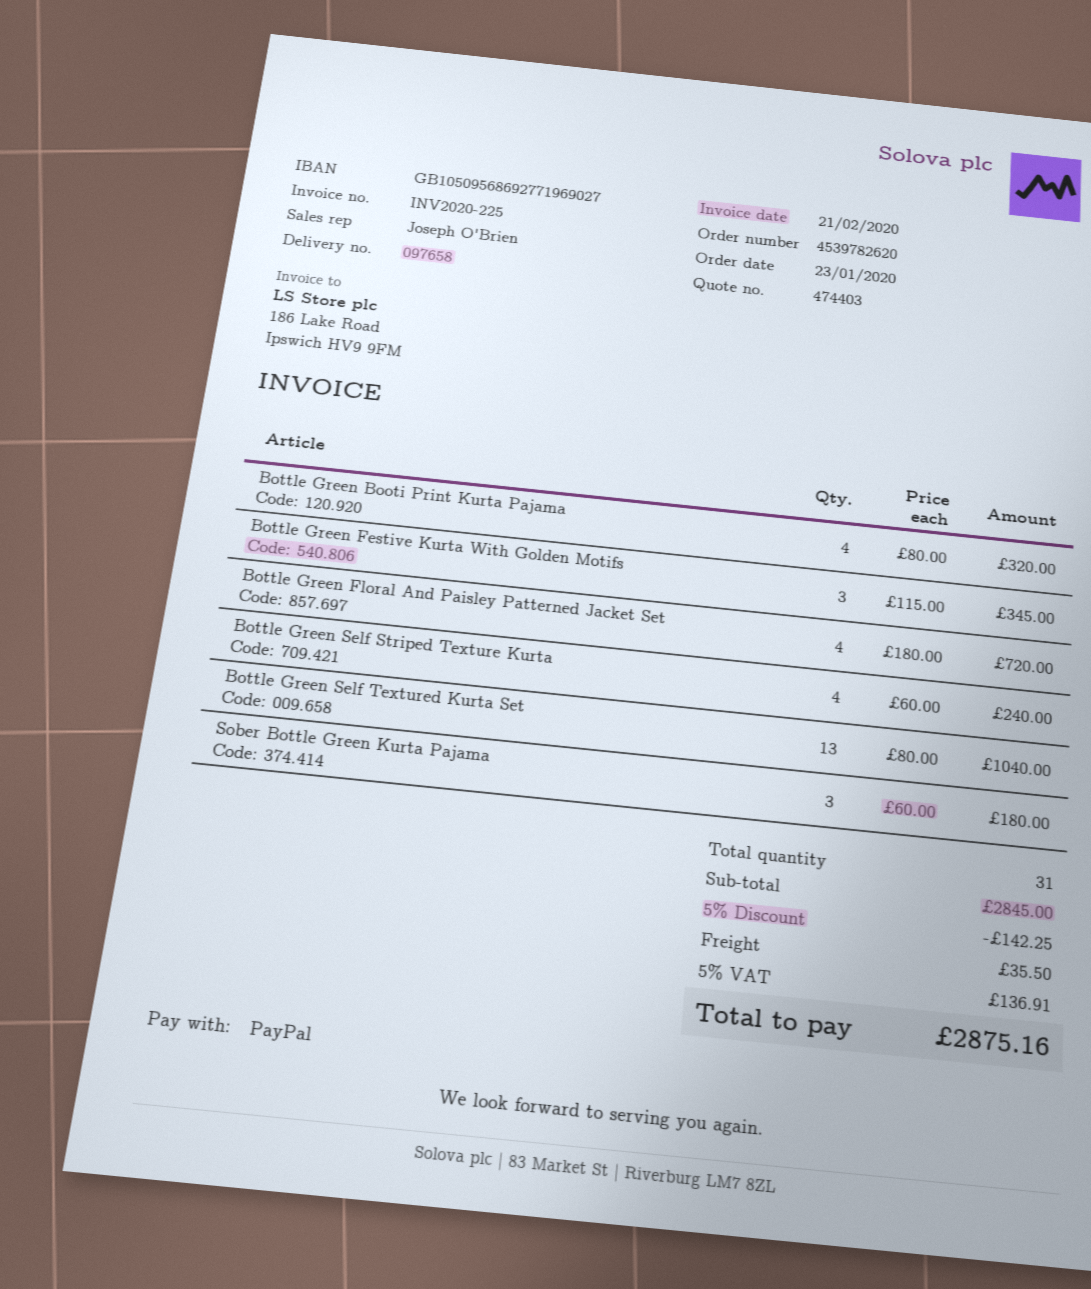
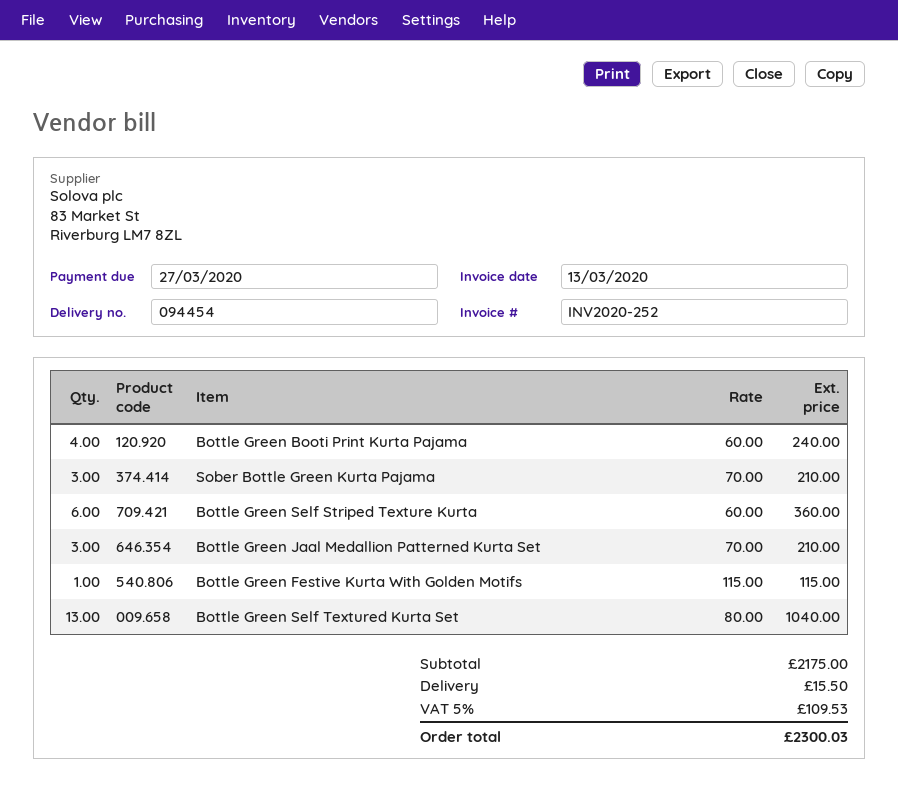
delivery note number: 097658 -> 094454
invoice number: INV2020-225 -> INV2020-252
invoice date: 2020-02-21 -> 2020-03-13
Bottle Green Booti Print Kurta Pajama: 4 x 80.00 = 320.00 -> 4 x 60.00 = 240.00
Bottle Green Festive Kurta With Golden Motifs: 3 x 115.00 = 345.00 -> 1 x 115.00 = 115.00
Bottle Green Floral And Paisley Patterned Jacket Set: 4 x 180.00 = 720.00 -> none
Bottle Green Self Striped Texture Kurta: 4 x 60.00 = 240.00 -> 6 x 60.00 = 360.00
Sober Bottle Green Kurta Pajama: 3 x 60.00 = 180.00 -> 3 x 70.00 = 210.00
Bottle Green Jaal Medallion Patterned Kurta Set: none -> 3 x 70.00 = 210.00
subtotal: 2845.00 -> 2175.00
discount: 5% = 142.25 -> none
shipping: 35.50 -> 15.50
tax: 5% = 136.91 -> 5% = 109.53
total: 2875.16 -> 2300.03

